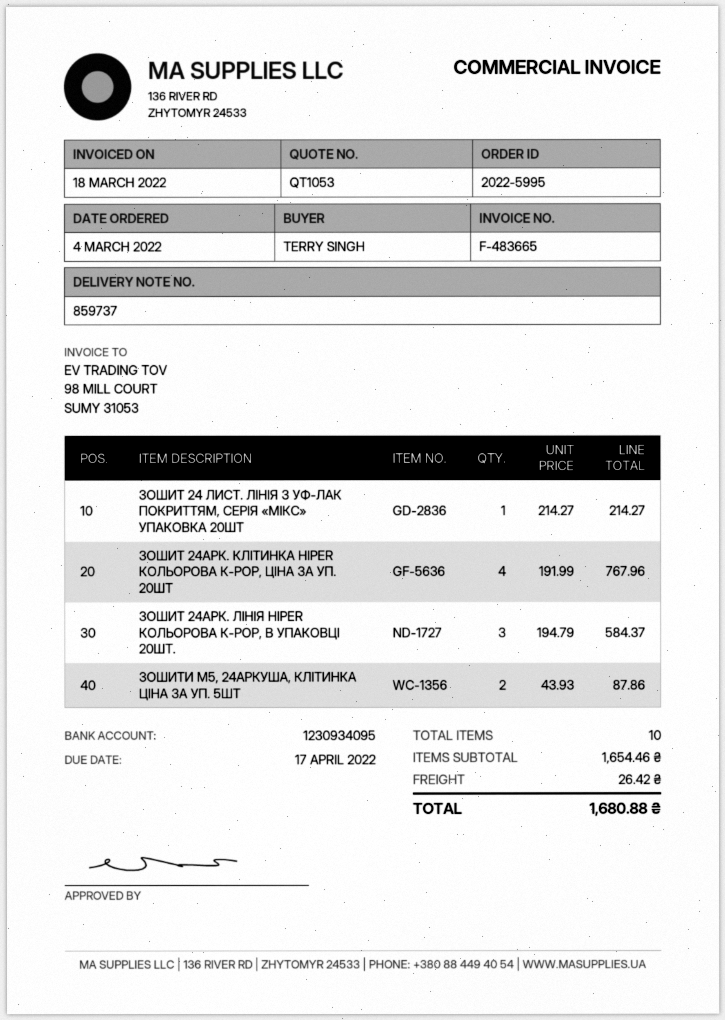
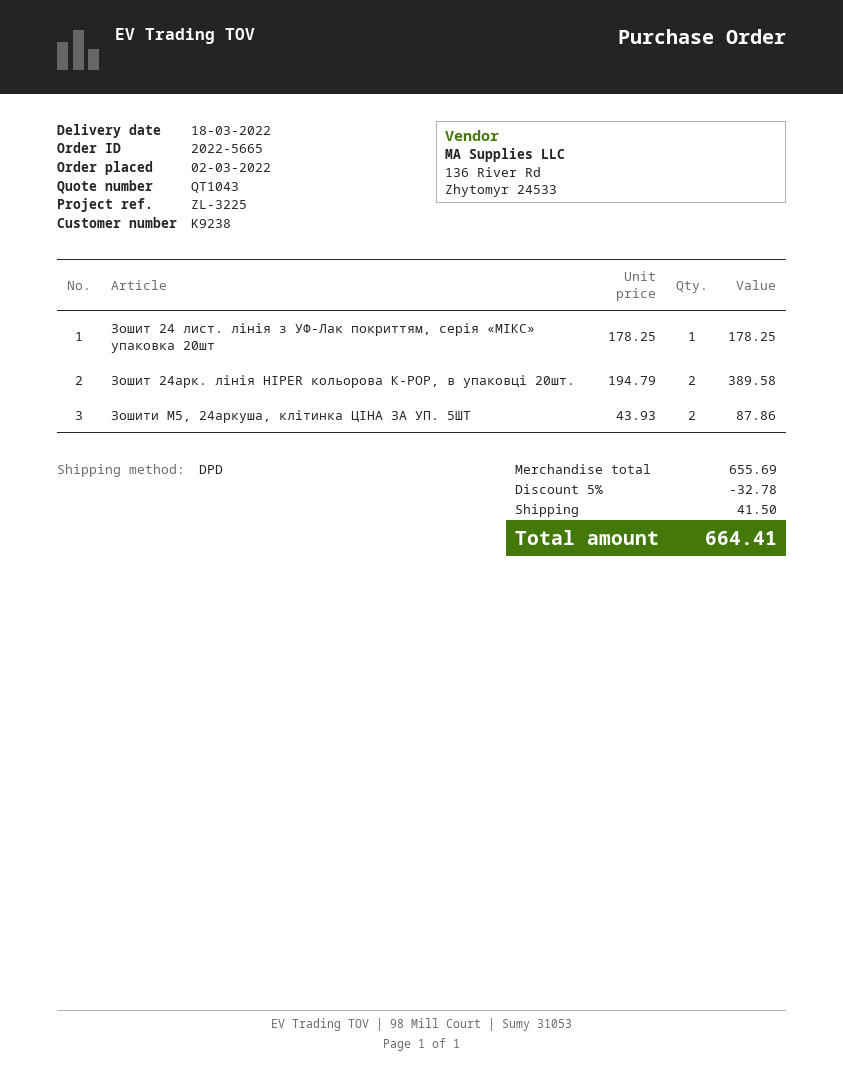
quote number: QT1053 -> QT1043
order number: 2022-5995 -> 2022-5665
order date: 2022-03-04 -> 2022-03-02
ЗОШИТ 24 ЛИСТ. ЛІНІЯ З УФ-ЛАК ПОКРИТТЯМ, СЕРІЯ «МІКС» УПАКОВКА 20ШТ: 1 x 214.27 = 214.27 -> 1 x 178.25 = 178.25
ЗОШИТ 24АРК. КЛІТИНКА HIPER КОЛЬОРОВА К-РОР, ЦІНА ЗА УП. 20ШТ: 4 x 191.99 = 767.96 -> none
ЗОШИТ 24АРК. ЛІНІЯ HIPER КОЛЬОРОВА К-РОР, В УПАКОВЦІ 20ШТ.: 3 x 194.79 = 584.37 -> 2 x 194.79 = 389.58
subtotal: 1654.46 -> 655.69
discount: none -> 5% = 32.78
shipping: 26.42 -> 41.50
total: 1680.88 -> 664.41

